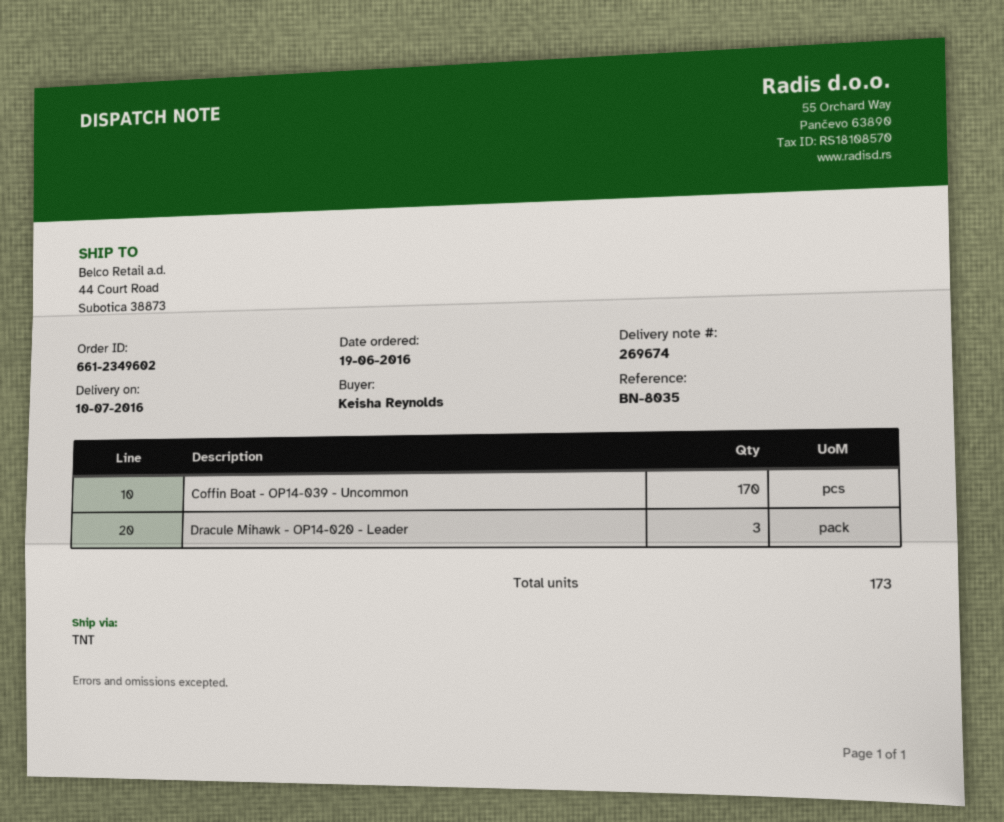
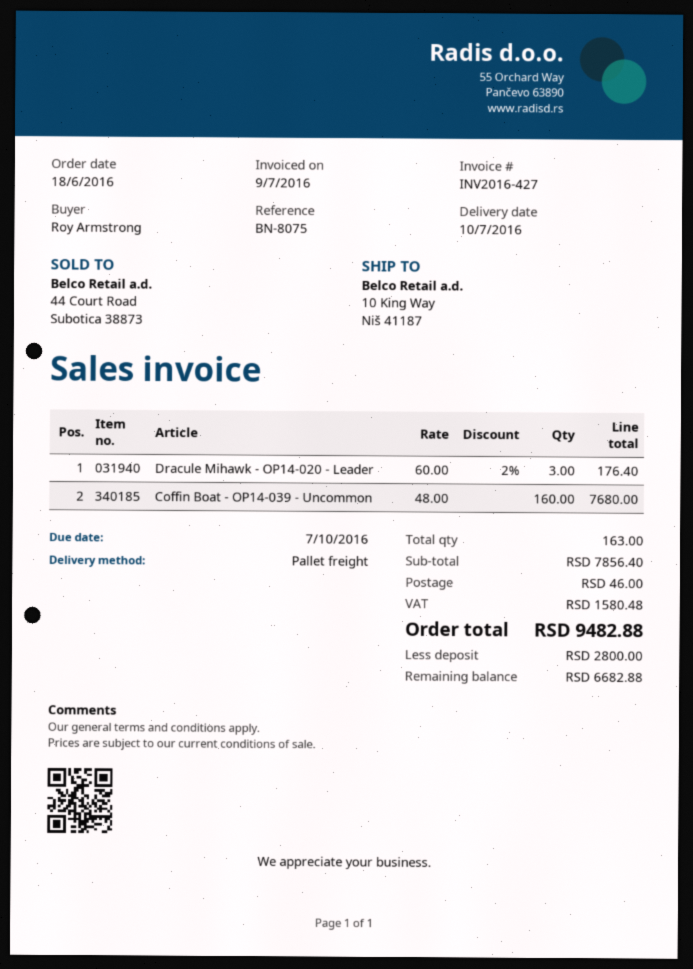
order date: 2016-06-19 -> 2016-06-18
reference: BN-8035 -> BN-8075
ordered by: Keisha Reynolds -> Roy Armstrong
shipping method: TNT -> pallet freight
ship to: 44 Court Road, Subotica 38873 -> 10 King Way, Niš 41187
Coffin Boat - OP14-039 - Uncommon: 170 -> 160
total quantity: 173 -> 163

